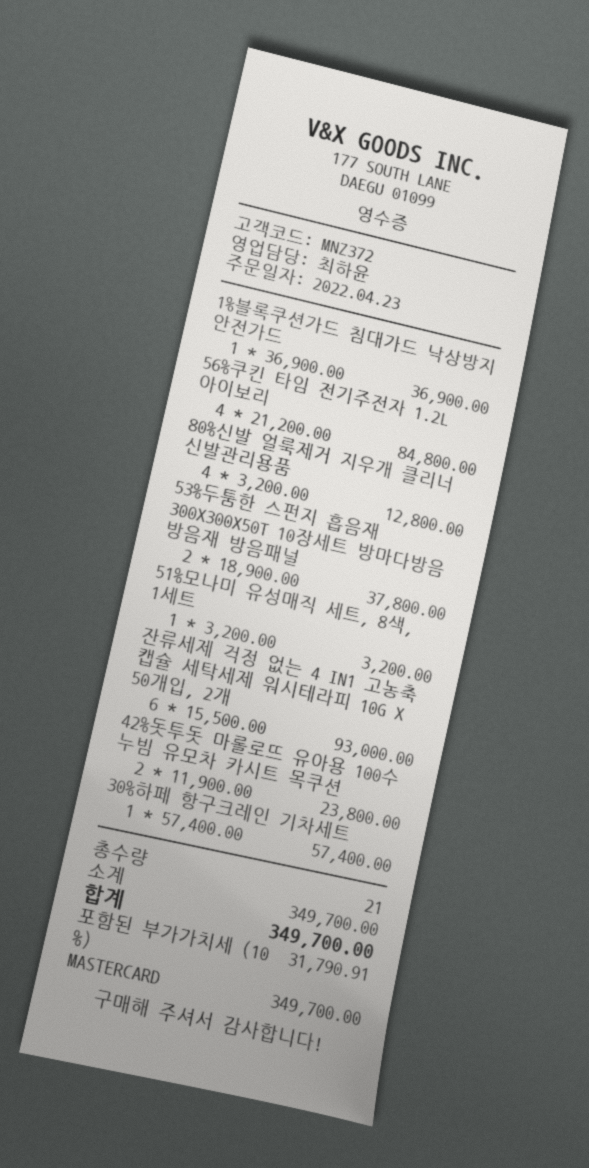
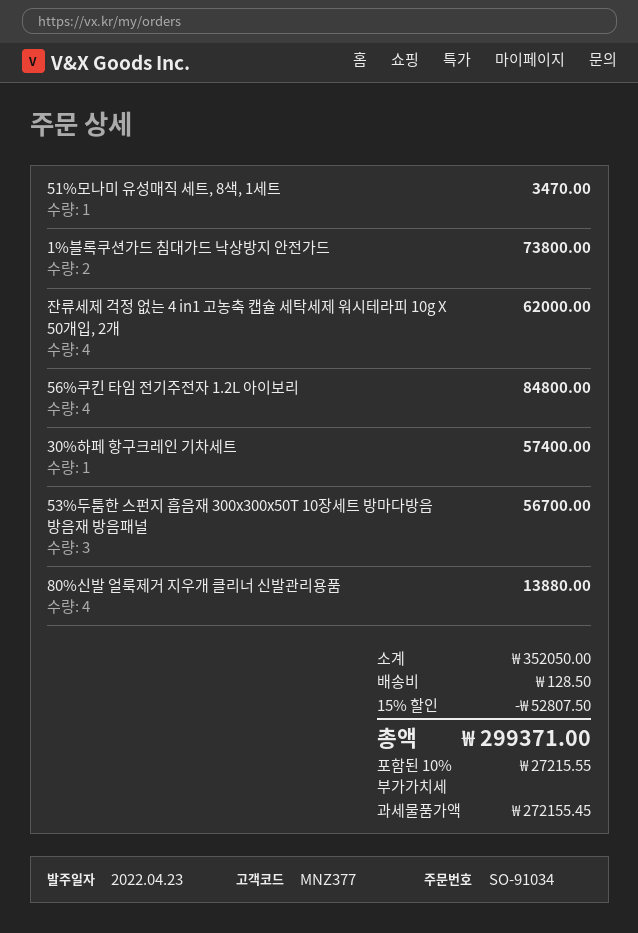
customer number: MNZ372 -> MNZ377
1%블록쿠션가드 침대가드 낙상방지 안전가드: 1 for 36900.00 -> 2 for 73800.00
80%신발 얼룩제거 지우개 클리너 신발관리용품: 4 for 12800.00 -> 4 for 13880.00
53%두툼한 스펀지 흡음재 300X300X50T 10장세트 방마다방음 방음재 방음패널: 2 for 37800.00 -> 3 for 56700.00
51%모나미 유성매직 세트, 8색, 1세트: 1 for 3200.00 -> 1 for 3470.00
잔류세제 걱정 없는 4 IN1 고농축 캡슐 세탁세제 워시테라피 10G X 50개입, 2개: 6 for 93000.00 -> 4 for 62000.00
42%돗투돗 마롤로뜨 유아용 100수 누빔 유모차 카시트 목쿠션: 2 for 23800.00 -> none
subtotal: 349700.00 -> 352050.00
discount: none -> 15% = 52807.50
shipping: none -> 128.50
tax: 10% = 31790.91 -> 10% = 27215.55
total: 349700.00 -> 299371.00

